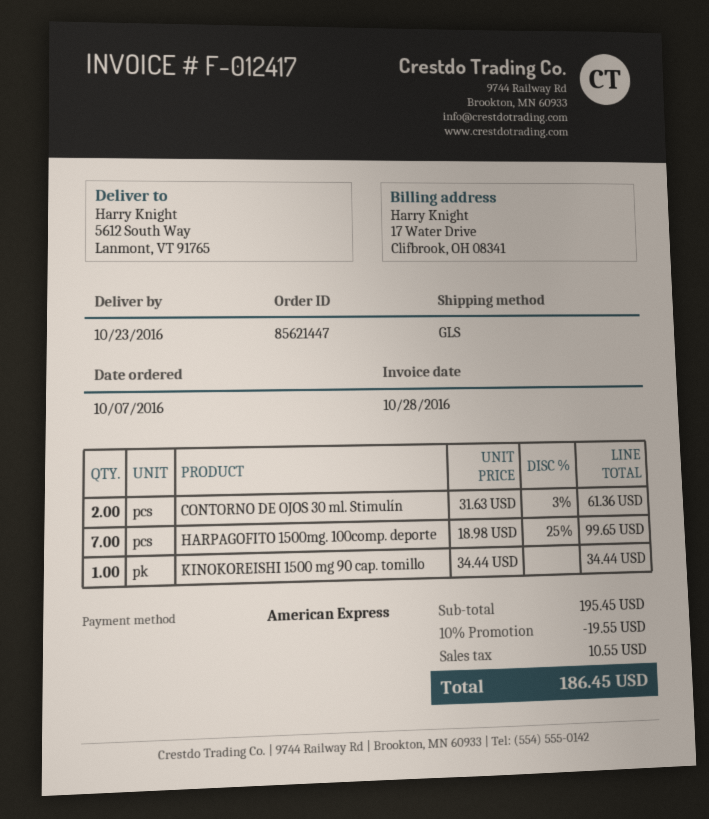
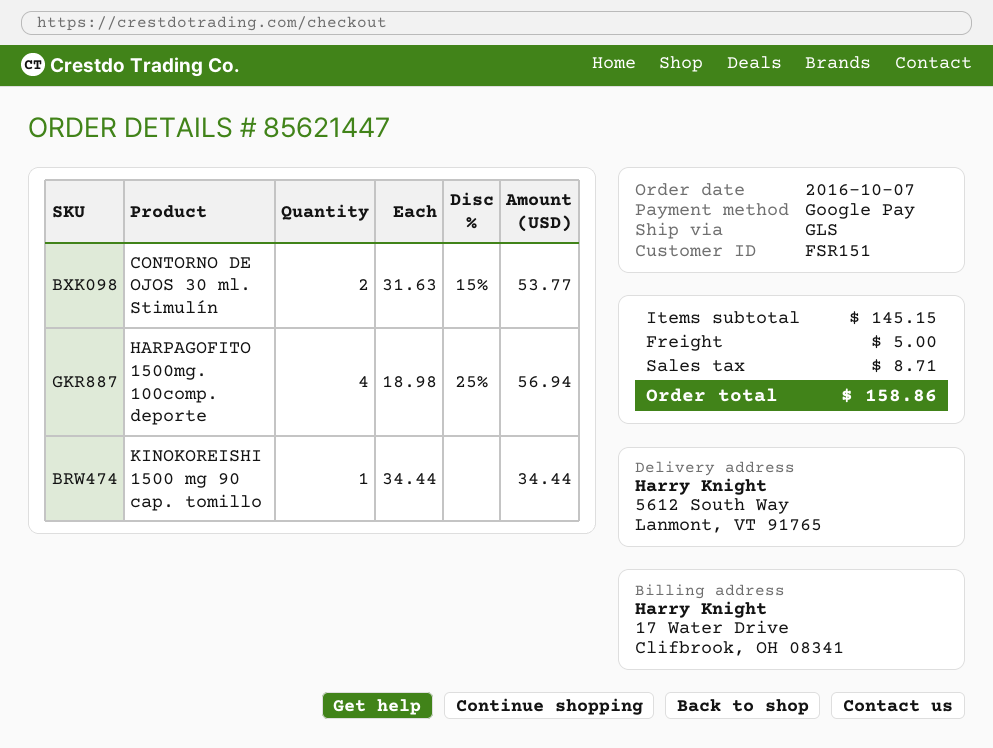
payment method: American Express -> Google Pay
CONTORNO DE OJOS 30 ml. Stimulín: 2 x 31.63 - 3% = 61.36 -> 2 x 31.63 - 15% = 53.77
HARPAGOFITO 1500mg. 100comp. deporte: 7 x 18.98 - 25% = 99.65 -> 4 x 18.98 - 25% = 56.94
subtotal: 195.45 -> 145.15
discount: 10% = 19.55 -> none
shipping: none -> 5.00
tax: 10.55 -> 8.71
total: 186.45 -> 158.86

